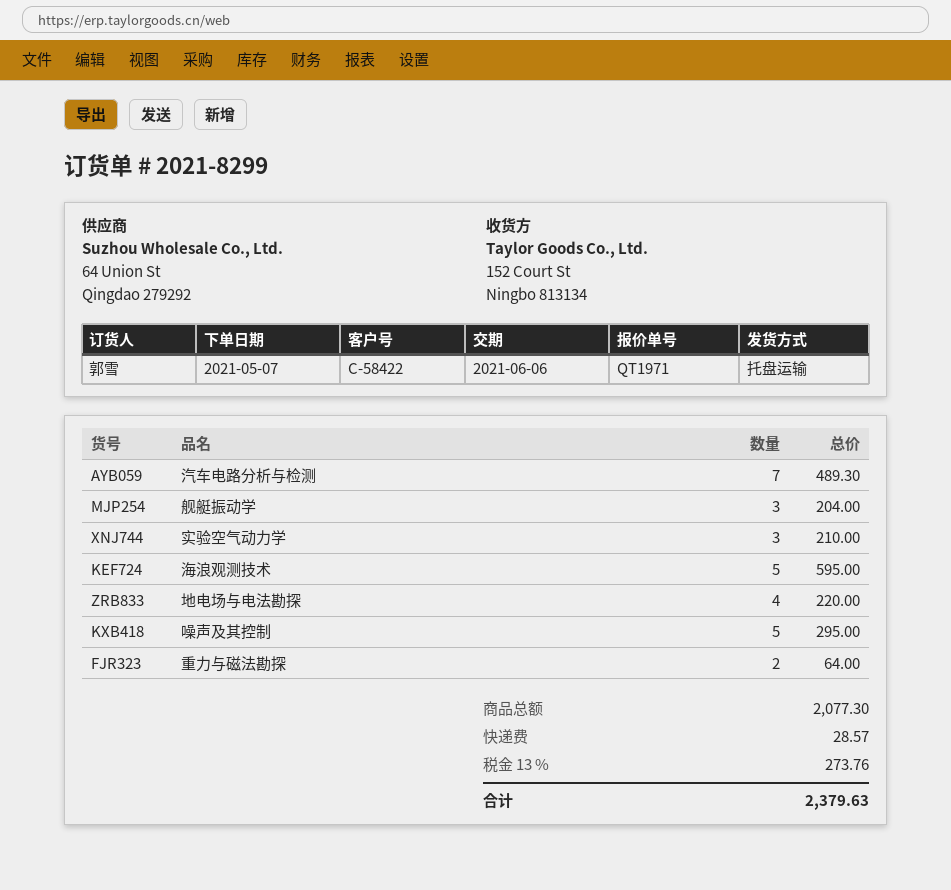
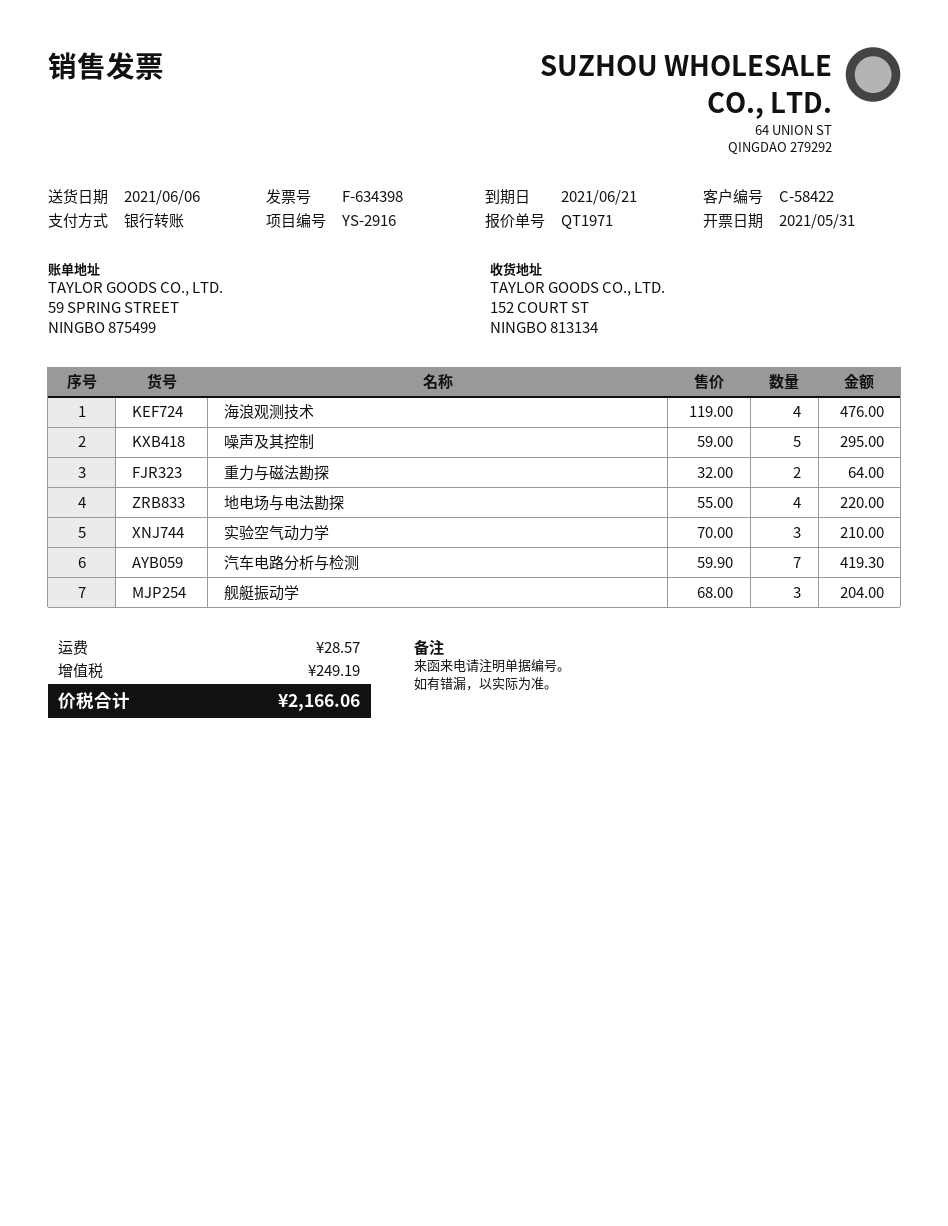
汽车电路分析与检测: 7 for 489.30 -> 7 for 419.30
海浪观测技术: 5 for 595.00 -> 4 for 476.00
tax: 273.76 -> 249.19
total: 2379.63 -> 2166.06

